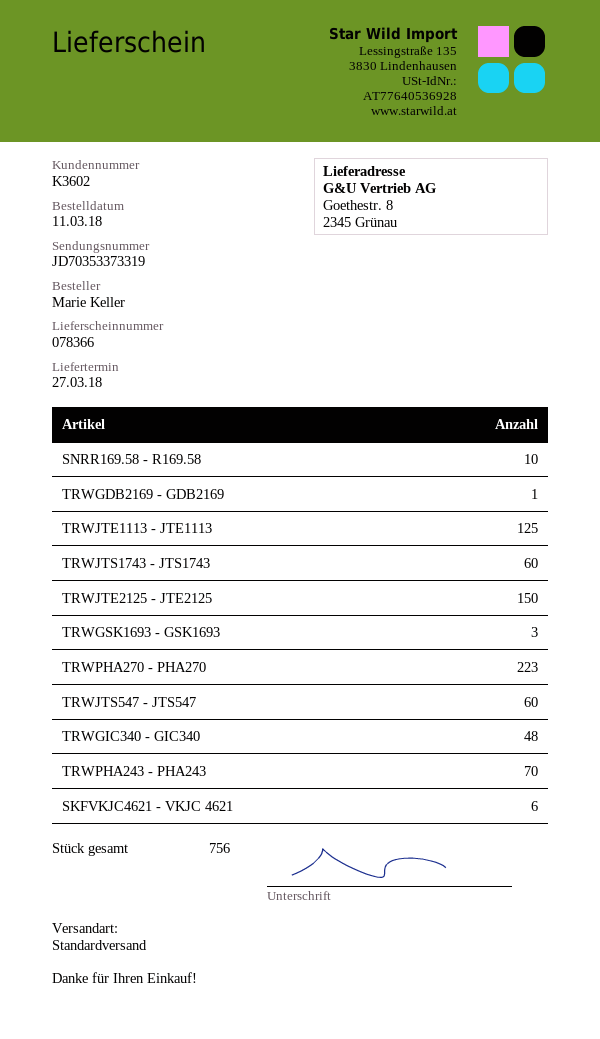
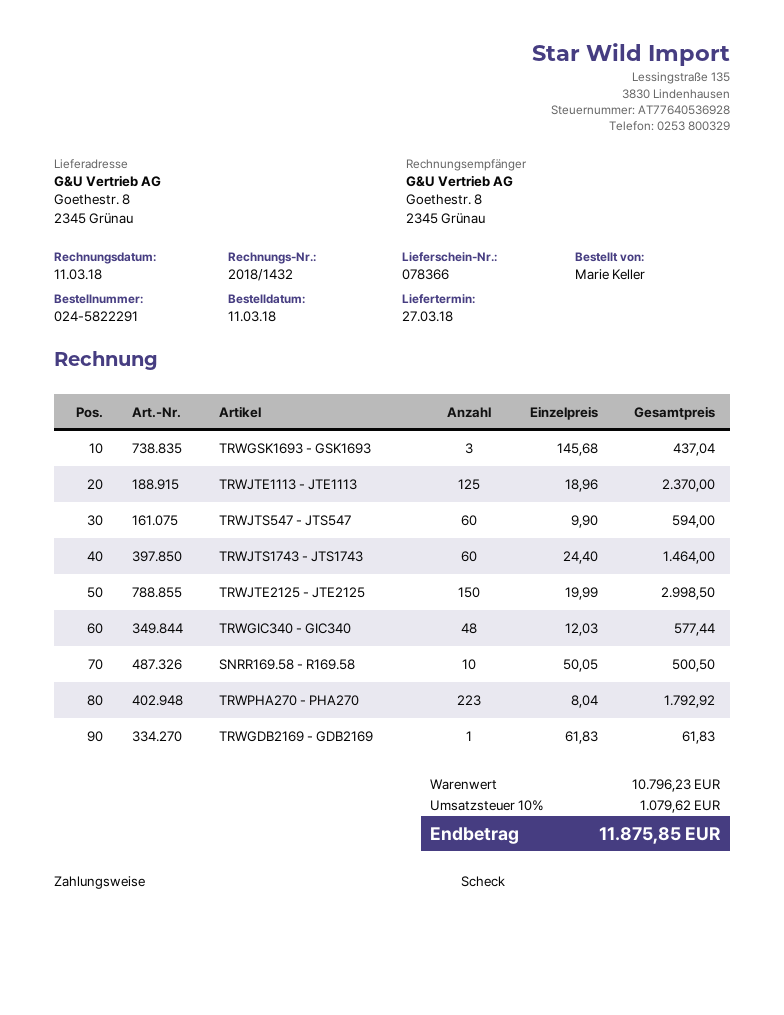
TRWPHA243 - PHA243: 70 -> none
SKFVKJC4621 - VKJC 4621: 6 -> none

